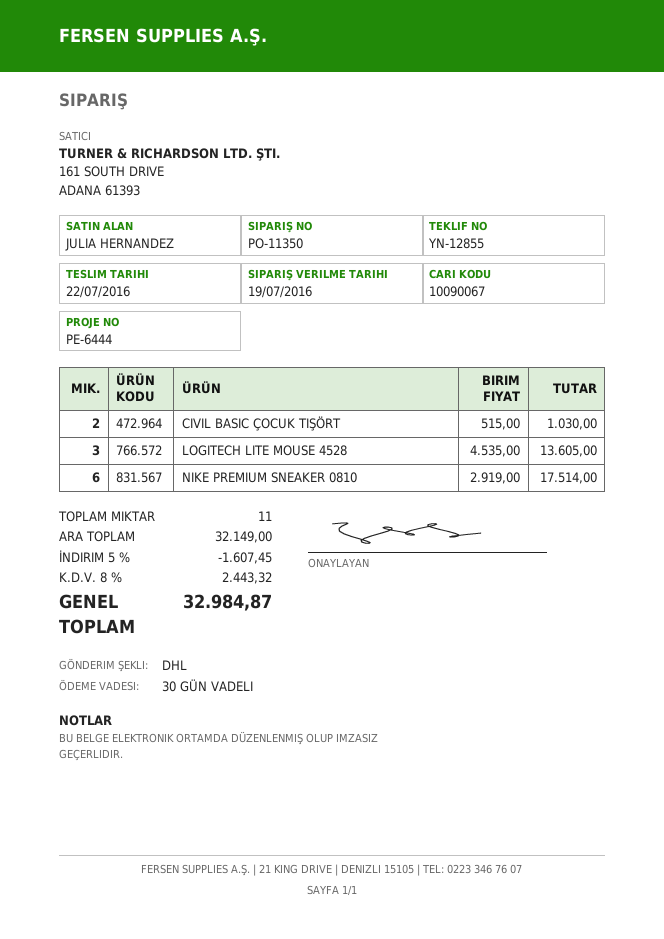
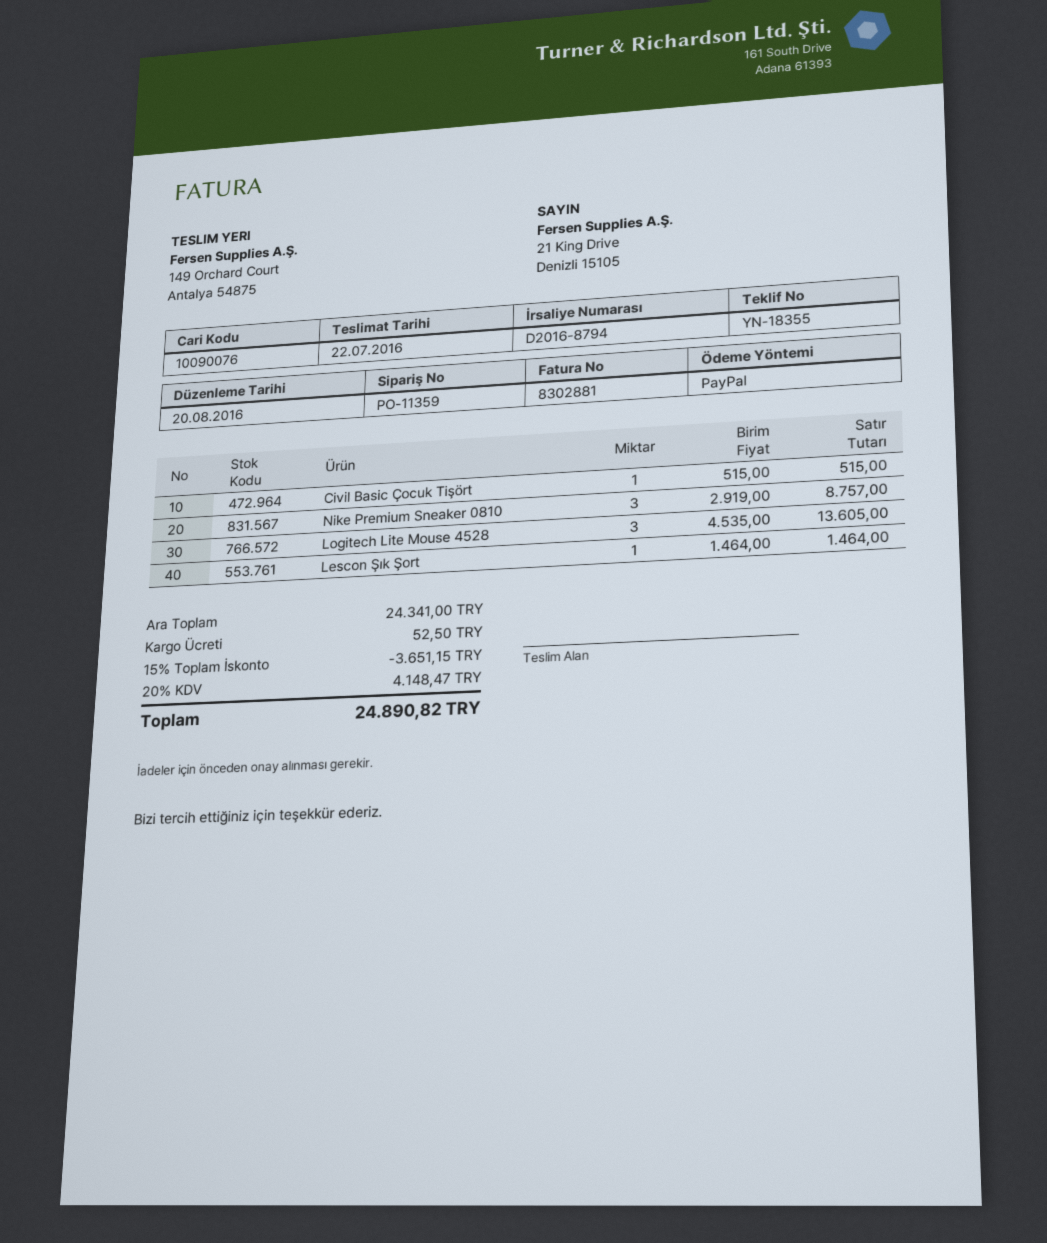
quote number: YN-12855 -> YN-18355
order number: PO-11350 -> PO-11359
customer number: 10090067 -> 10090076
CIVIL BASIC ÇOCUK TIŞÖRT: 2 x 515.00 = 1030.00 -> 1 x 515.00 = 515.00
NIKE PREMIUM SNEAKER 0810: 6 x 2919.00 = 17514.00 -> 3 x 2919.00 = 8757.00
Lescon Şık Şort: none -> 1 x 1464.00 = 1464.00
subtotal: 32149.00 -> 24341.00
discount: 5% = 1607.45 -> 15% = 3651.15
shipping: none -> 52.50
tax: 8% = 2443.32 -> 20% = 4148.47
total: 32984.87 -> 24890.82

